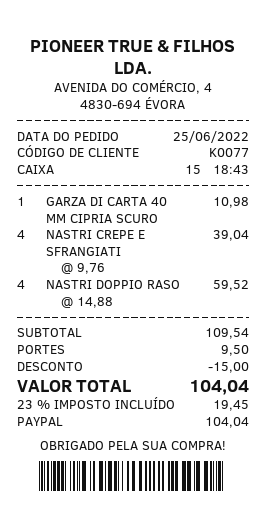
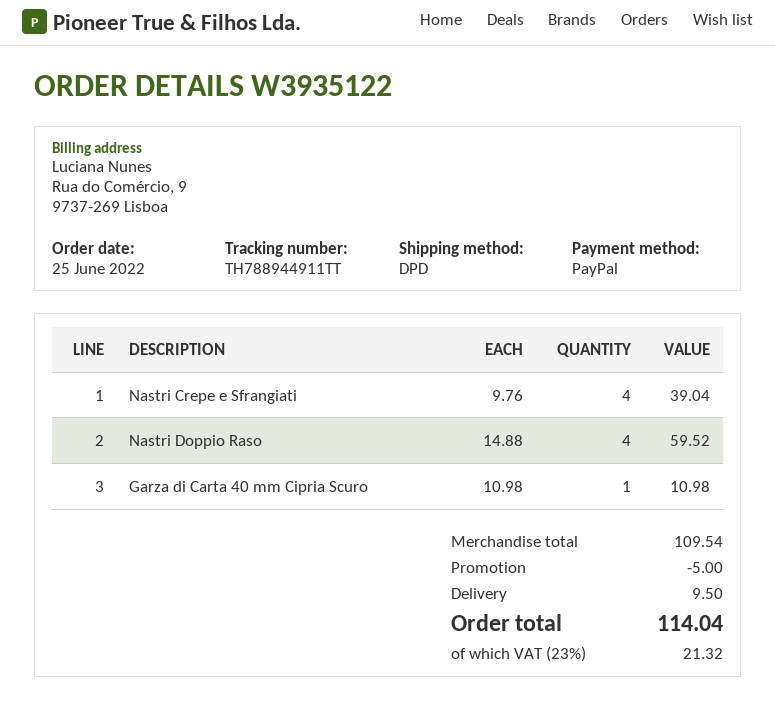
discount: 15.00 -> 5.00
tax: 23% = 19.45 -> 23% = 21.32
total: 104.04 -> 114.04

